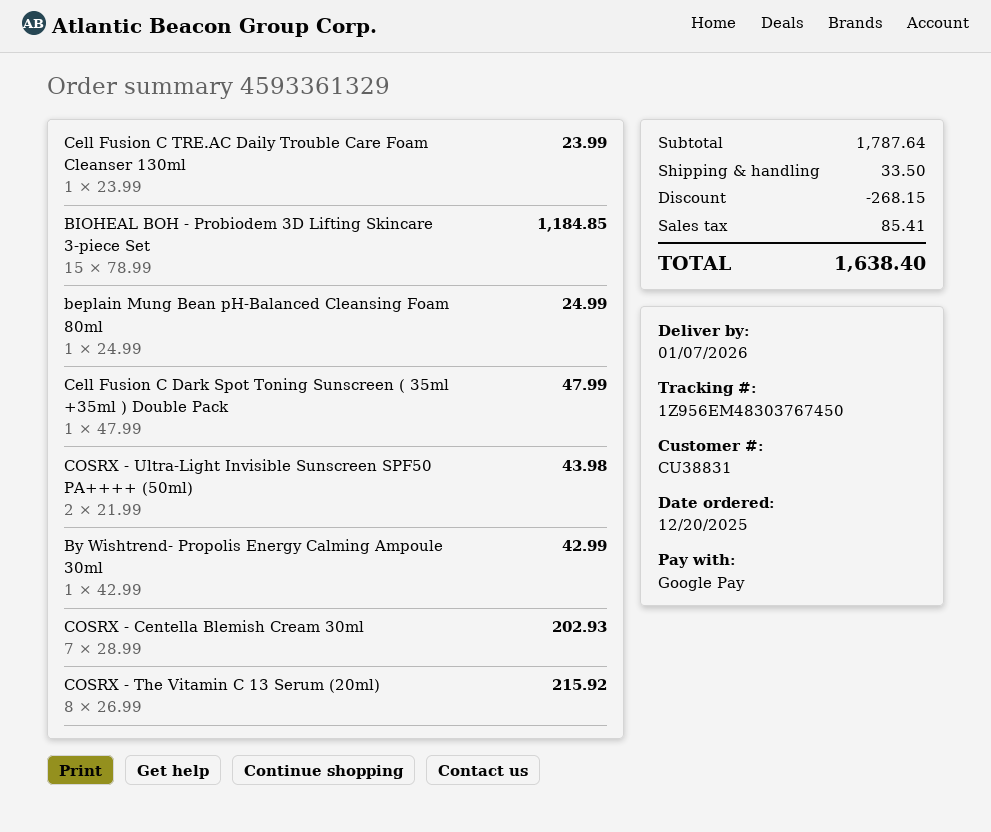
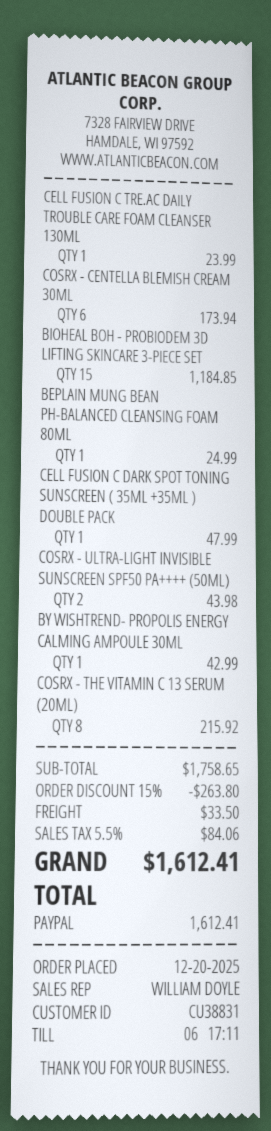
payment method: Google Pay -> PayPal
COSRX - Centella Blemish Cream 30ml: 7 for 202.93 -> 6 for 173.94
subtotal: 1787.64 -> 1758.65
discount: 268.15 -> 263.80
tax: 85.41 -> 84.06
total: 1638.40 -> 1612.41

